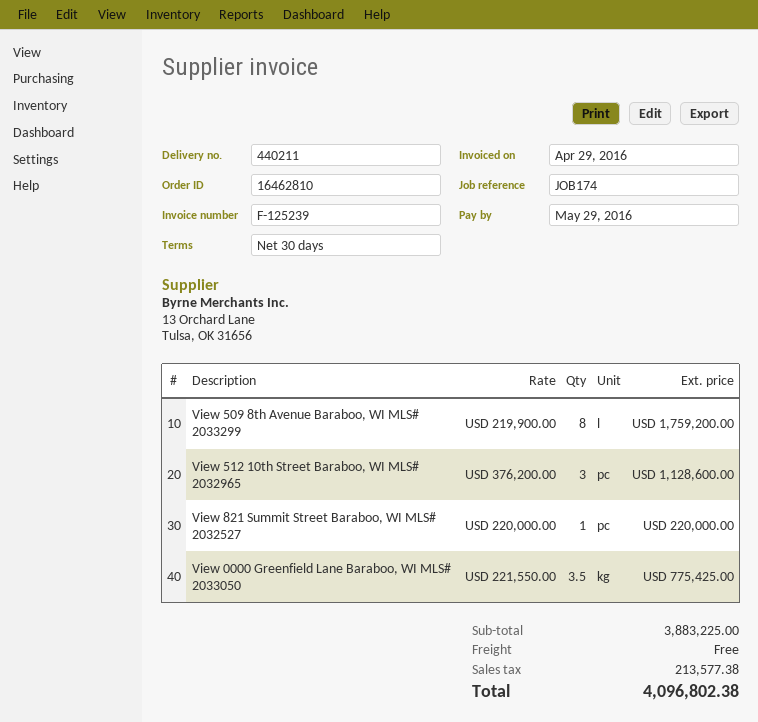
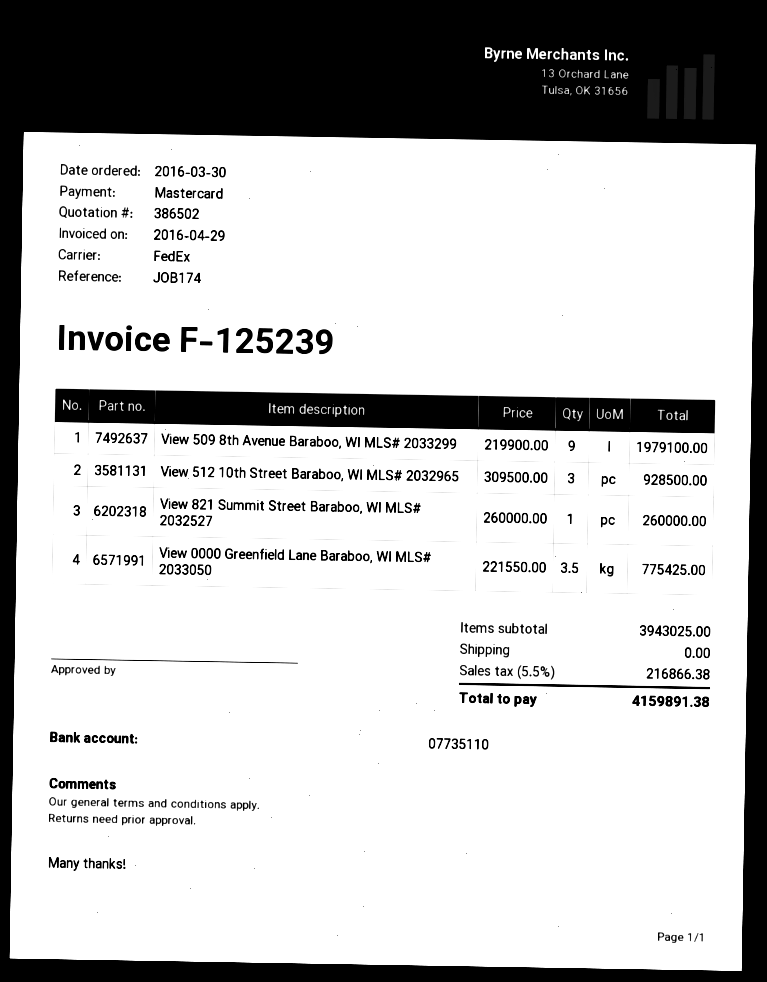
View 509 8th Avenue Baraboo, WI MLS# 2033299: 8 x 219900.00 = 1759200.00 -> 9 x 219900.00 = 1979100.00
View 512 10th Street Baraboo, WI MLS# 2032965: 3 x 376200.00 = 1128600.00 -> 3 x 309500.00 = 928500.00
View 821 Summit Street Baraboo, WI MLS# 2032527: 1 x 220000.00 = 220000.00 -> 1 x 260000.00 = 260000.00
subtotal: 3883225.00 -> 3943025.00
tax: 213577.38 -> 216866.38
total: 4096802.38 -> 4159891.38

